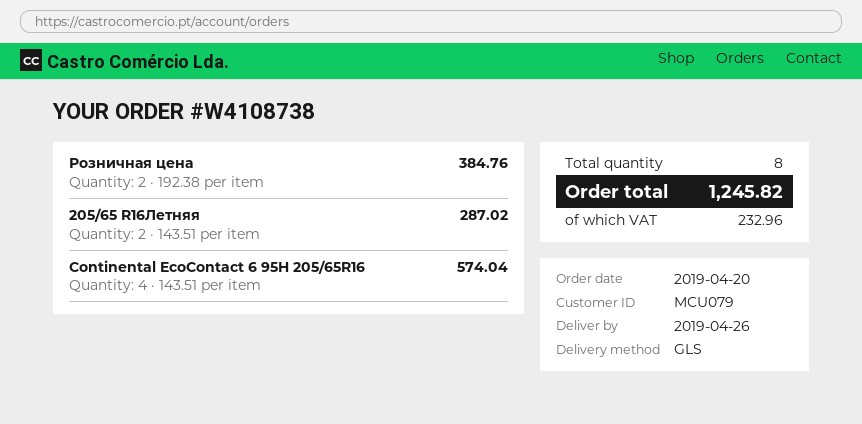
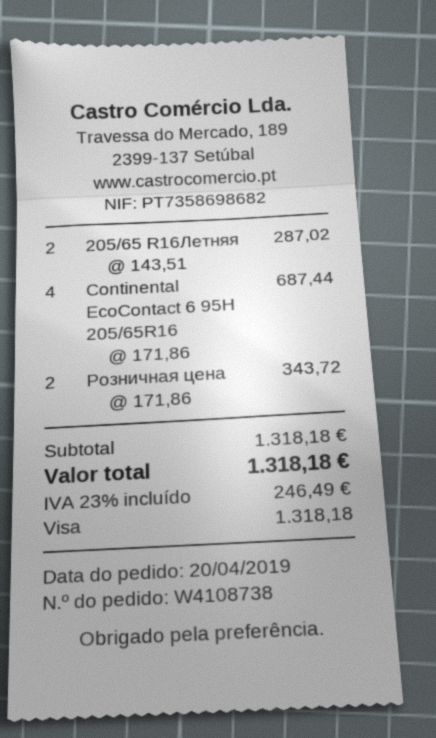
Розничная цена: 2 x 192.38 = 384.76 -> 2 x 171.86 = 343.72
Continental EcoContact 6 95H 205/65R16: 4 x 143.51 = 574.04 -> 4 x 171.86 = 687.44
tax: 232.96 -> 246.49
total: 1245.82 -> 1318.18

